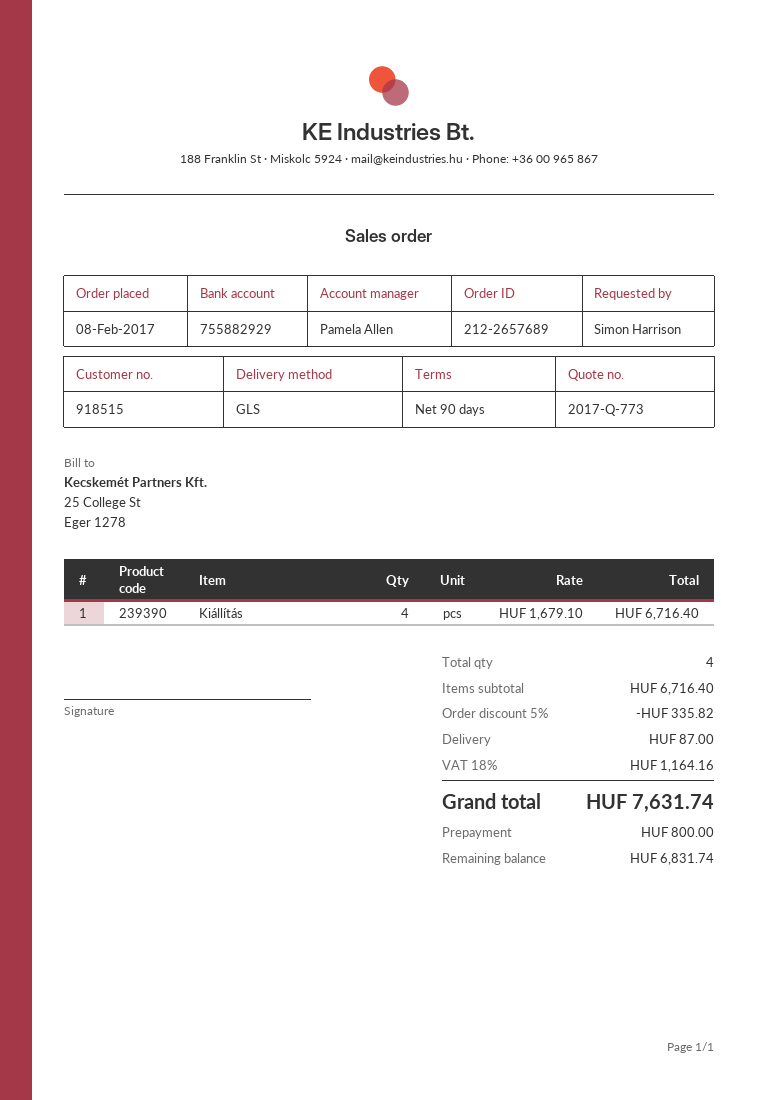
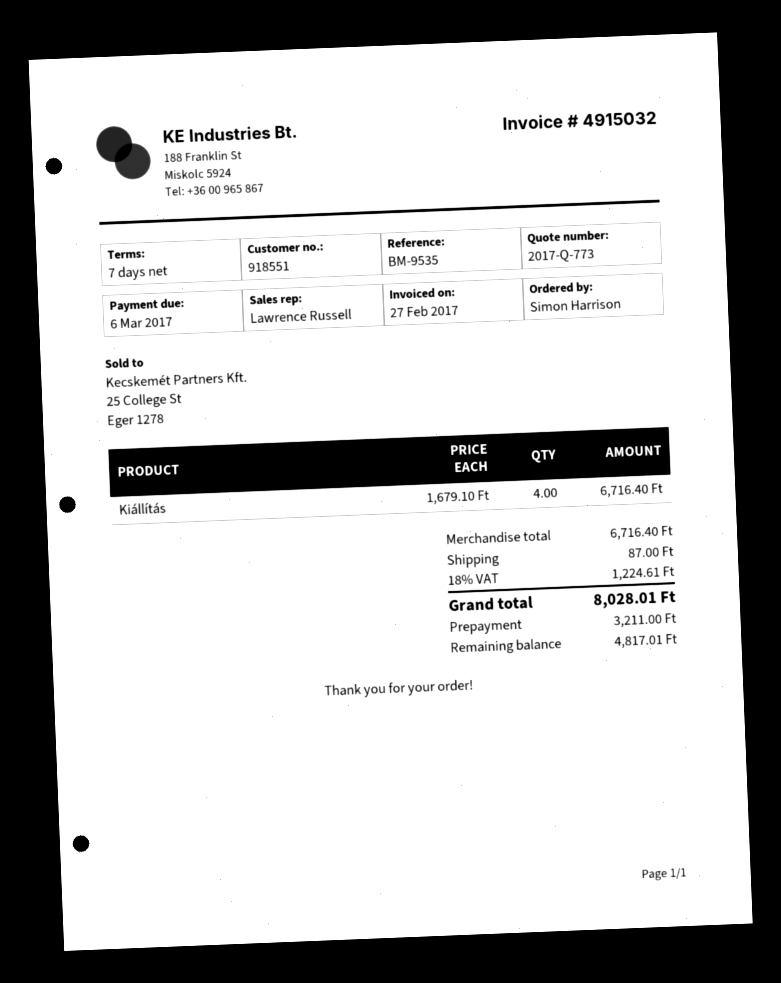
payment terms: 90 days -> 7 days
customer number: 918515 -> 918551
sales rep: Pamela Allen -> Lawrence Russell
discount: 5% = 335.82 -> none
tax: 18% = 1164.16 -> 18% = 1224.61
total: 7631.74 -> 8028.01
deposit: 800.00 -> 3211.00
balance: 6831.74 -> 4817.01

